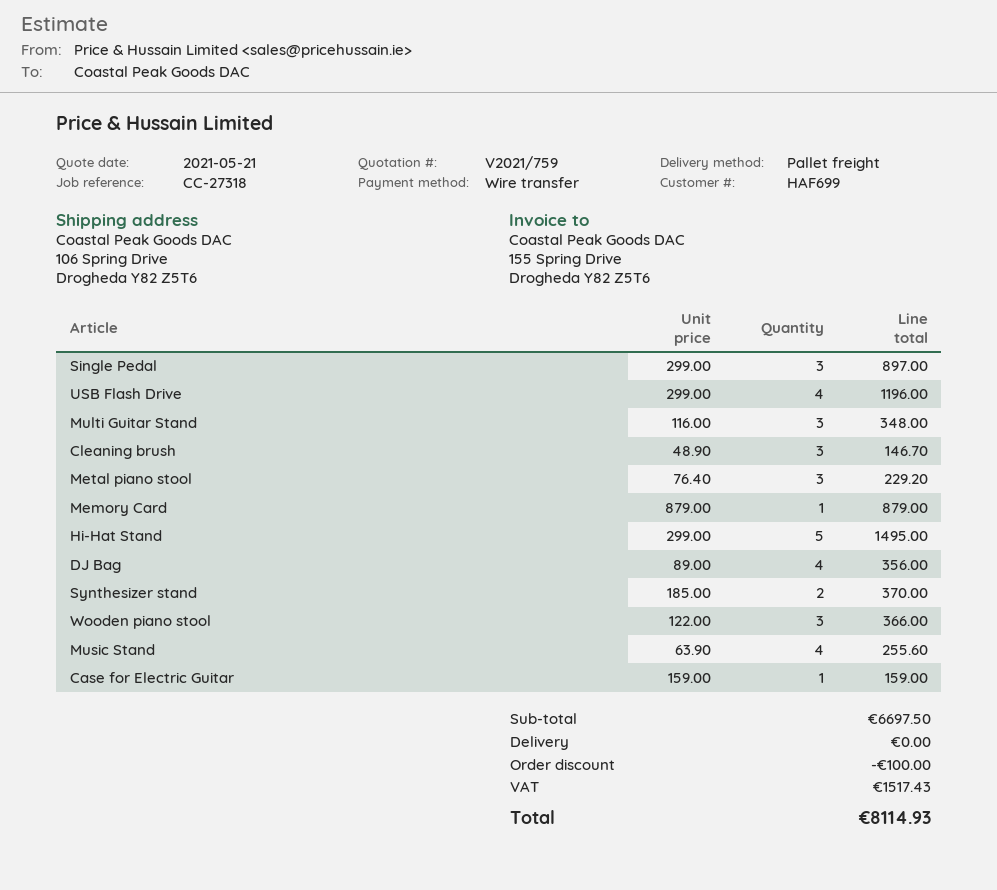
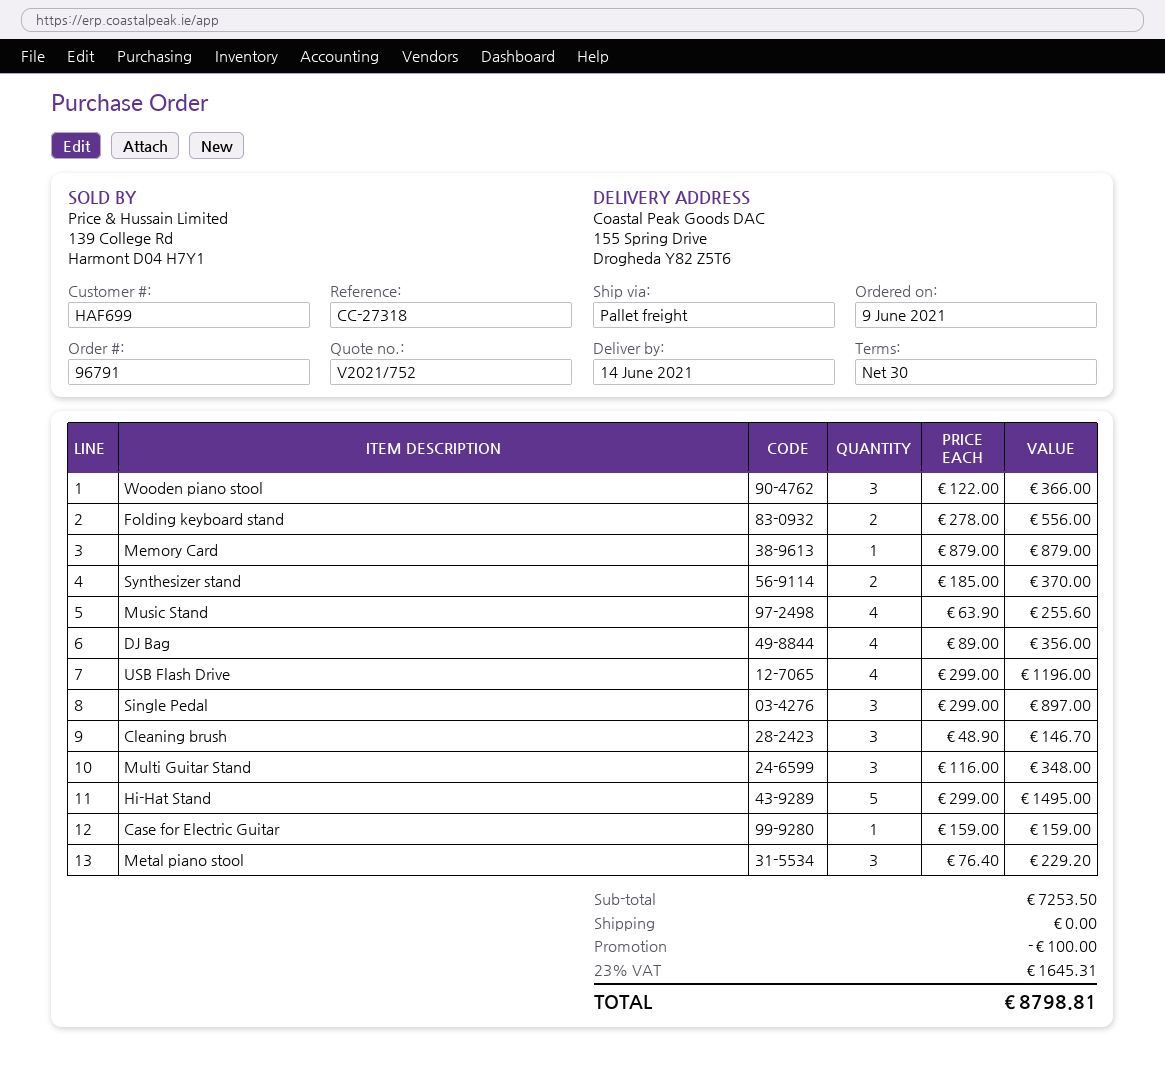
quote number: V2021/759 -> V2021/752
ship to: 106 Spring Drive, Drogheda Y82 Z5T6 -> 155 Spring Drive, Drogheda Y82 Z5T6
Folding keyboard stand: none -> 2 x 278.00 = 556.00
subtotal: 6697.50 -> 7253.50
tax: 1517.43 -> 1645.31
total: 8114.93 -> 8798.81

